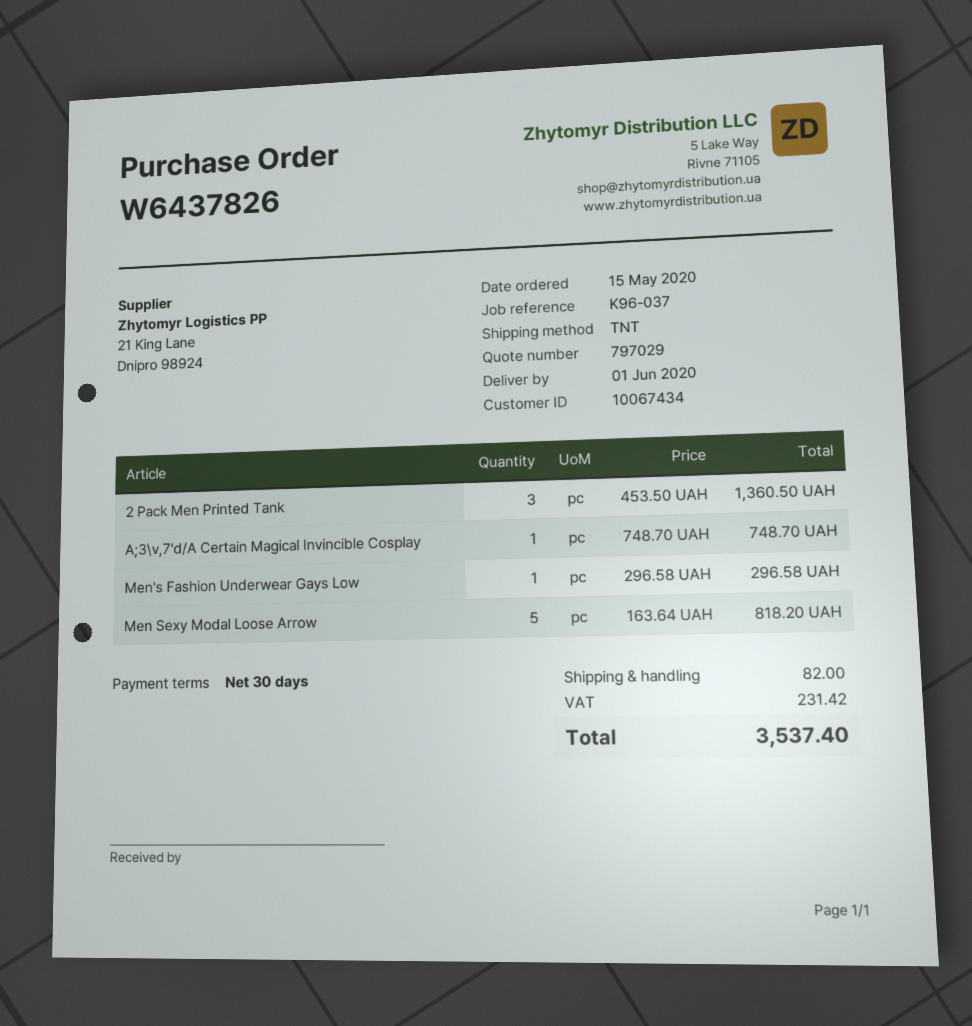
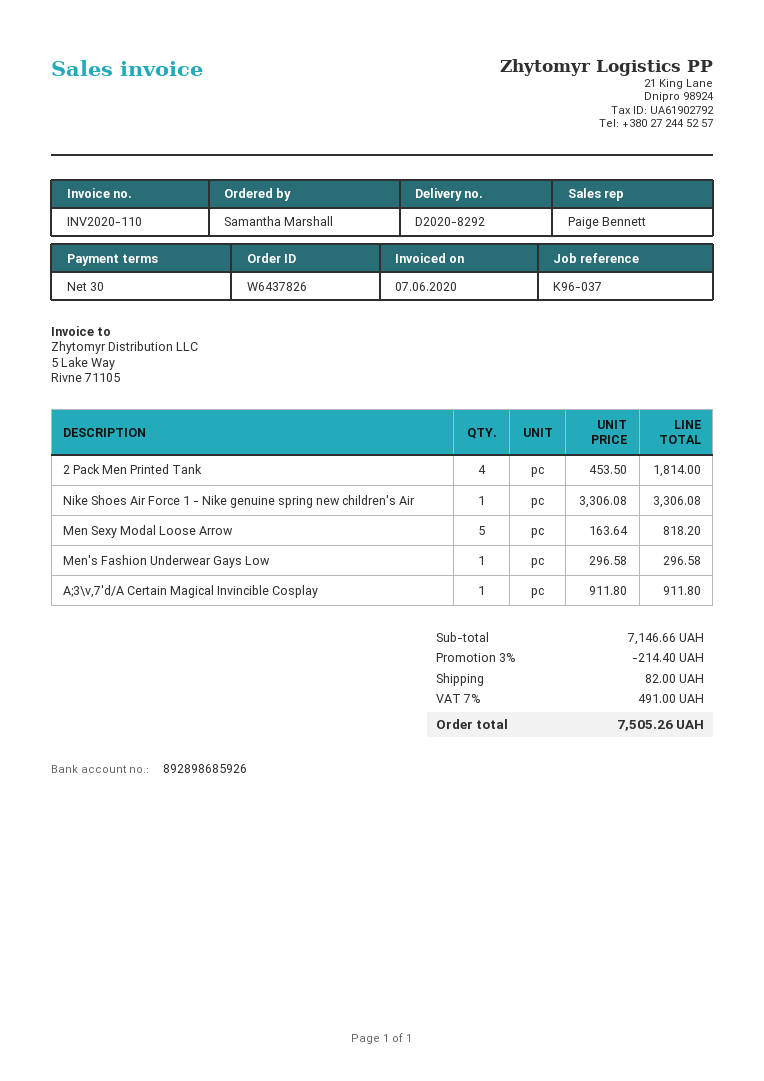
2 Pack Men Printed Tank: 3 x 453.50 = 1360.50 -> 4 x 453.50 = 1814.00
A;3\v,7'd/A Certain Magical Invincible Cosplay: 1 x 748.70 = 748.70 -> 1 x 911.80 = 911.80
Nike Shoes Air Force 1 - Nike genuine spring new children's Air: none -> 1 x 3306.08 = 3306.08
discount: none -> 3% = 214.40
tax: 231.42 -> 491.00
total: 3537.40 -> 7505.26

